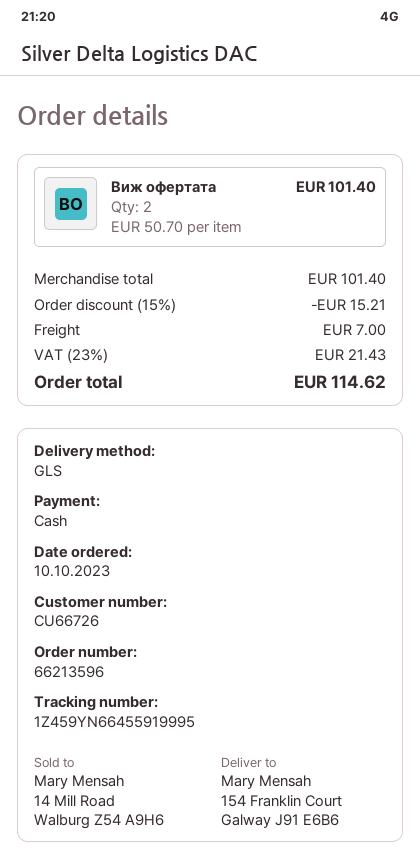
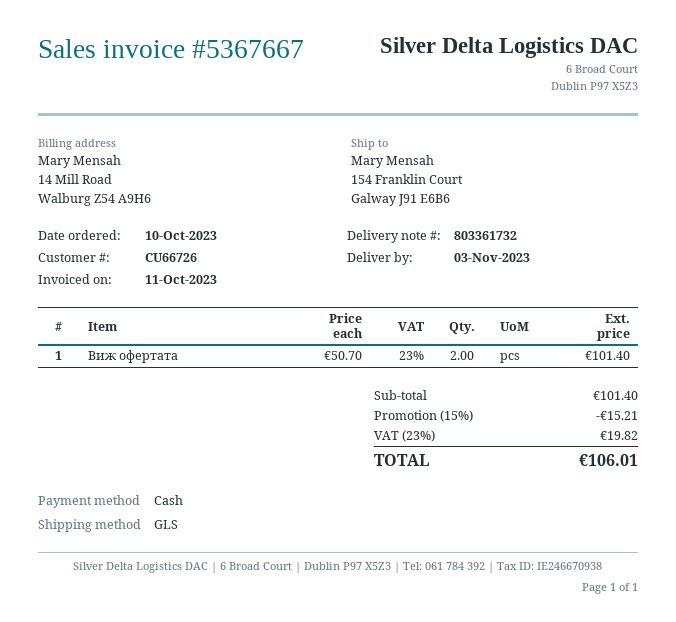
shipping: 7.00 -> none
tax: 23% = 21.43 -> 23% = 19.82
total: 114.62 -> 106.01

